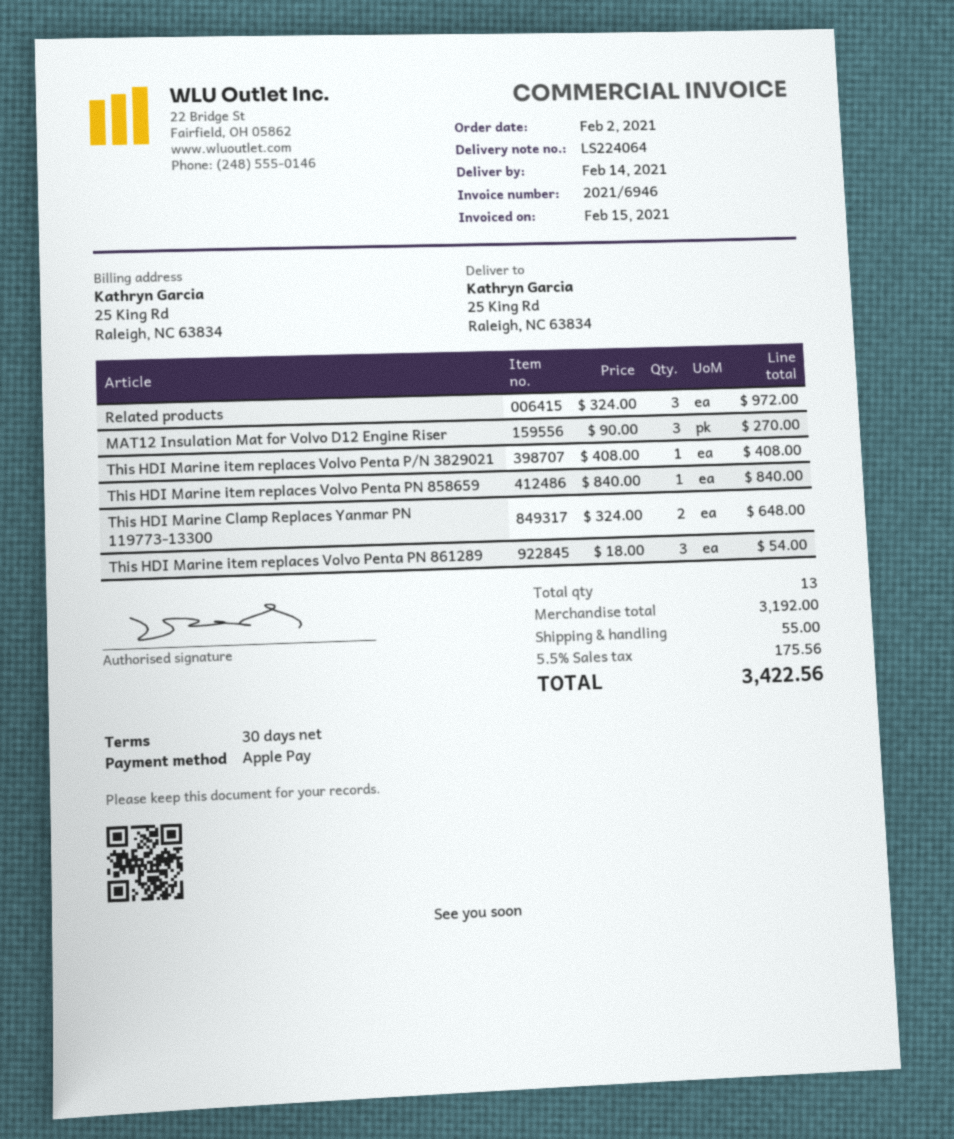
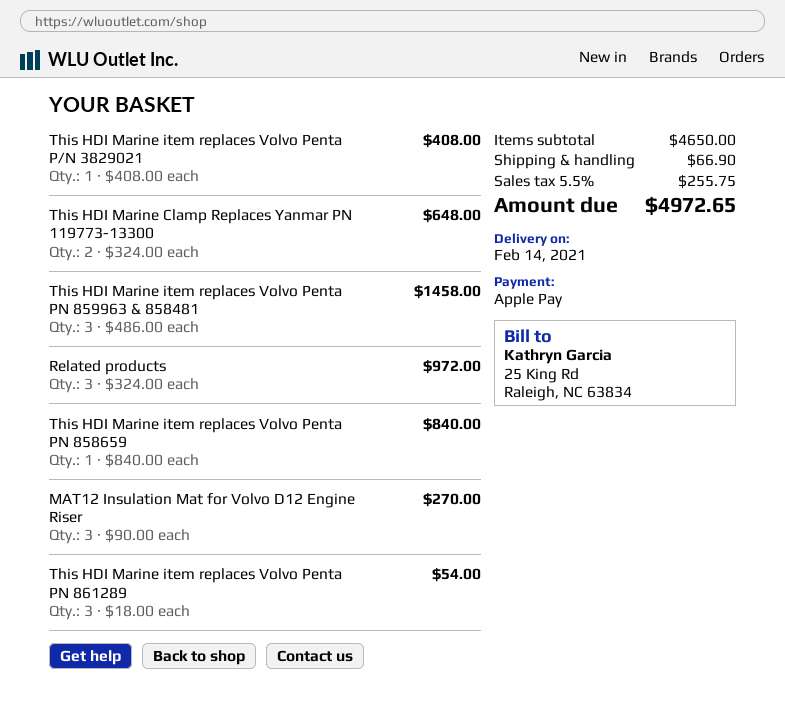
This HDI Marine item replaces Volvo Penta PN 859963 & 858481: none -> 3 x 486.00 = 1458.00
subtotal: 3192.00 -> 4650.00
shipping: 55.00 -> 66.90
tax: 5.5% = 175.56 -> 5.5% = 255.75
total: 3422.56 -> 4972.65

